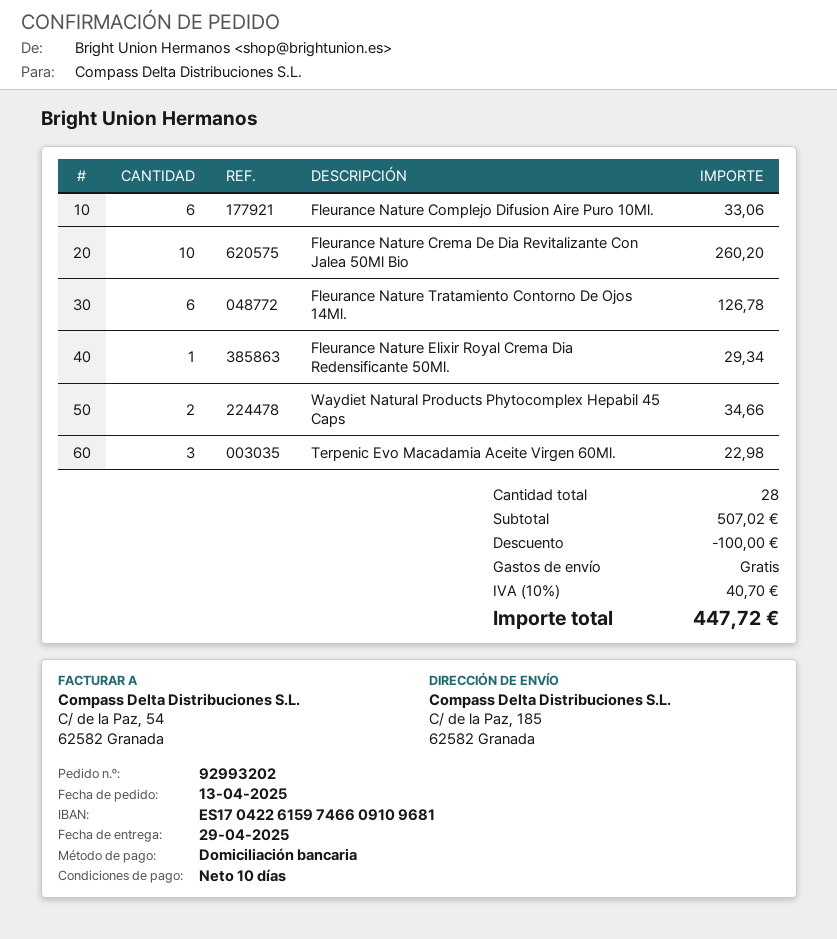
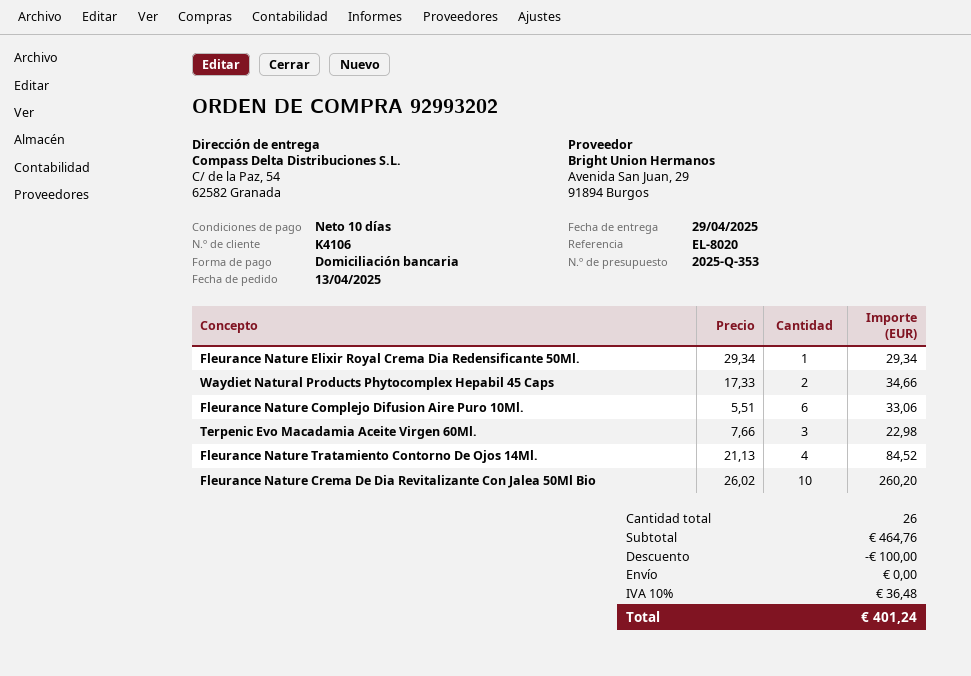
ship to: C/ de la Paz, 185, 62582 Granada -> C/ de la Paz, 54, 62582 Granada
Fleurance Nature Tratamiento Contorno De Ojos 14Ml.: 6 for 126.78 -> 4 for 84.52
total quantity: 28 -> 26
subtotal: 507.02 -> 464.76
tax: 10% = 40.70 -> 10% = 36.48
total: 447.72 -> 401.24

